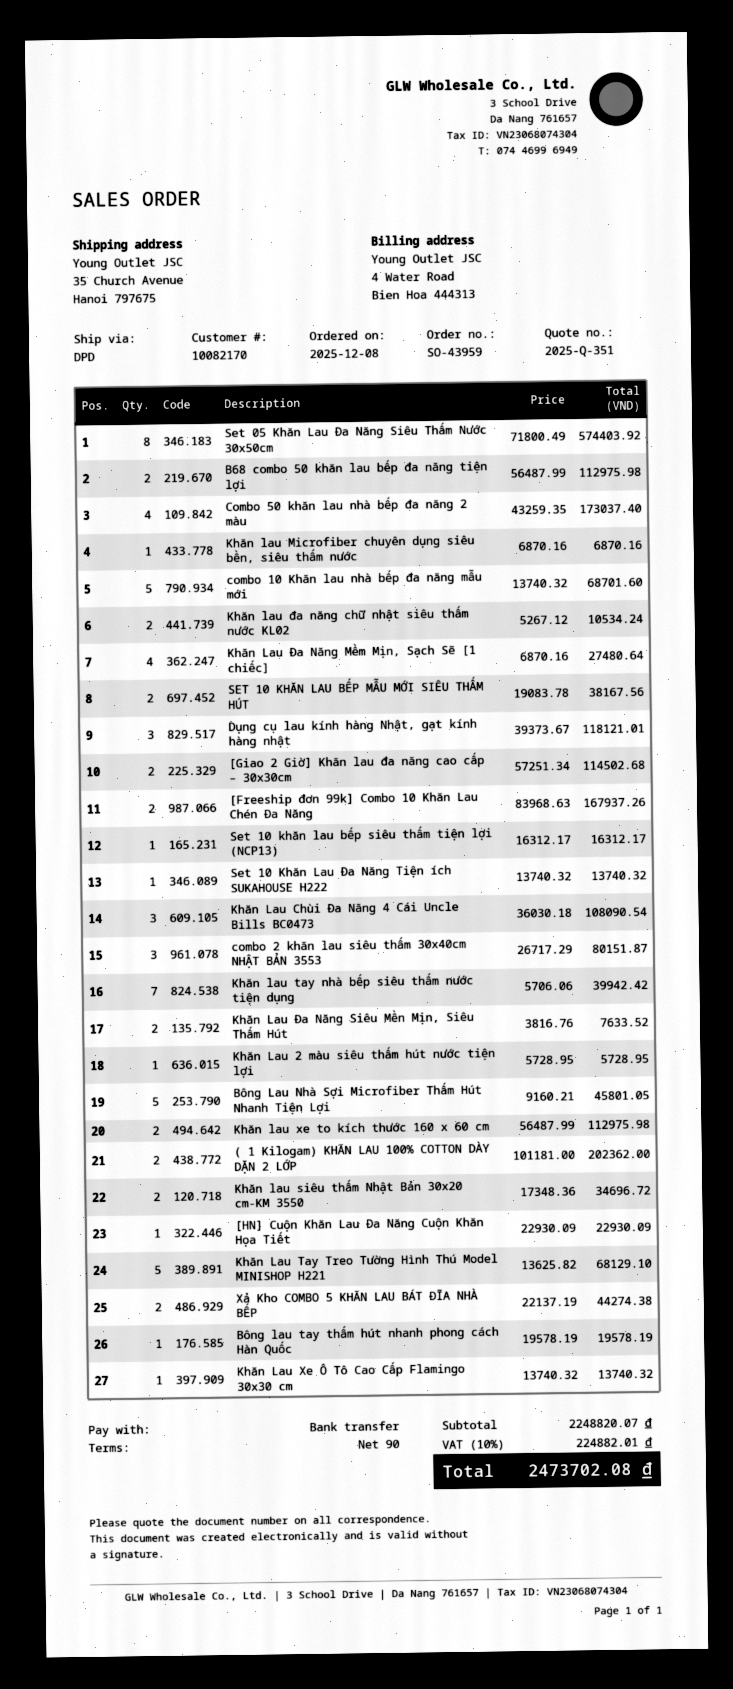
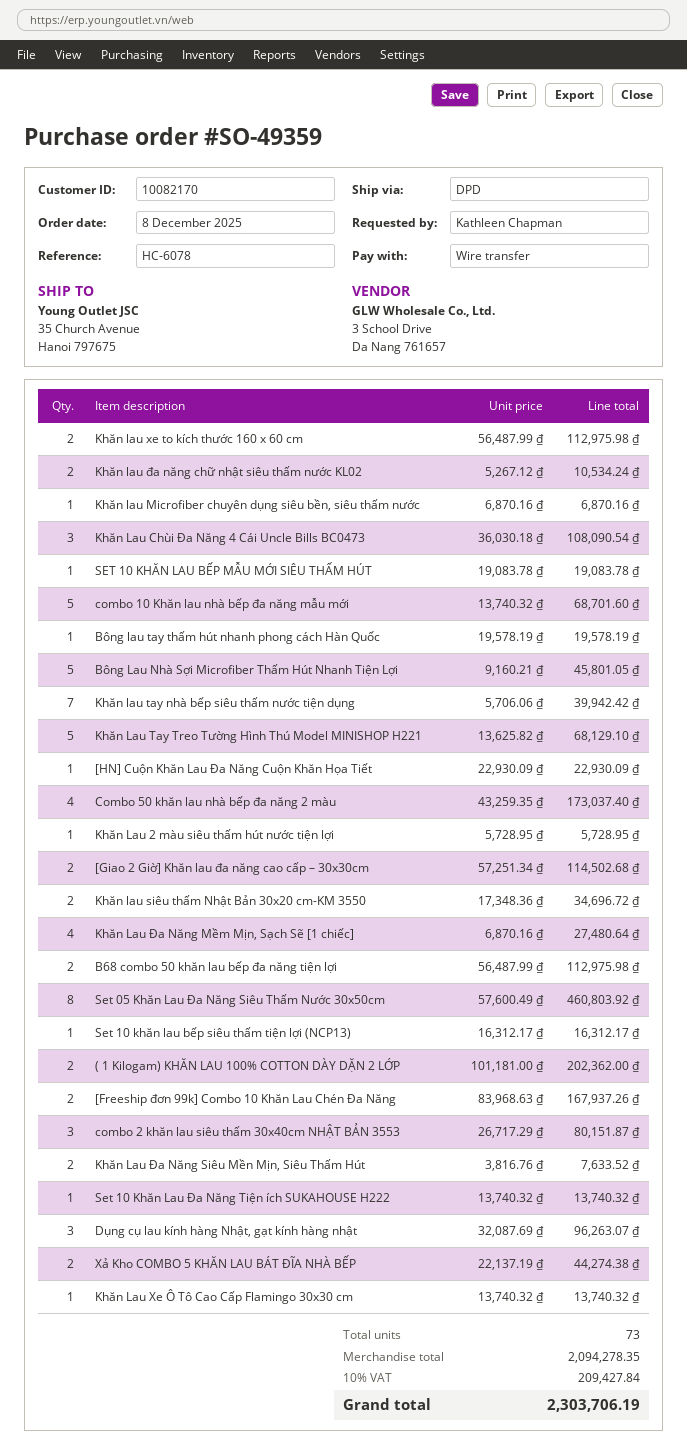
order number: SO-43959 -> SO-49359
Set 05 Khăn Lau Đa Năng Siêu Thấm Nước 30x50cm: 8 x 71800.49 = 574403.92 -> 8 x 57600.49 = 460803.92
SET 10 KHĂN LAU BẾP MẪU MỚI SIÊU THẤM HÚT: 2 x 19083.78 = 38167.56 -> 1 x 19083.78 = 19083.78
Dụng cụ lau kính hàng Nhật, gạt kính hàng nhật: 3 x 39373.67 = 118121.01 -> 3 x 32087.69 = 96263.07
subtotal: 2248820.07 -> 2094278.35
tax: 10% = 224882.01 -> 10% = 209427.84
total: 2473702.08 -> 2303706.19

